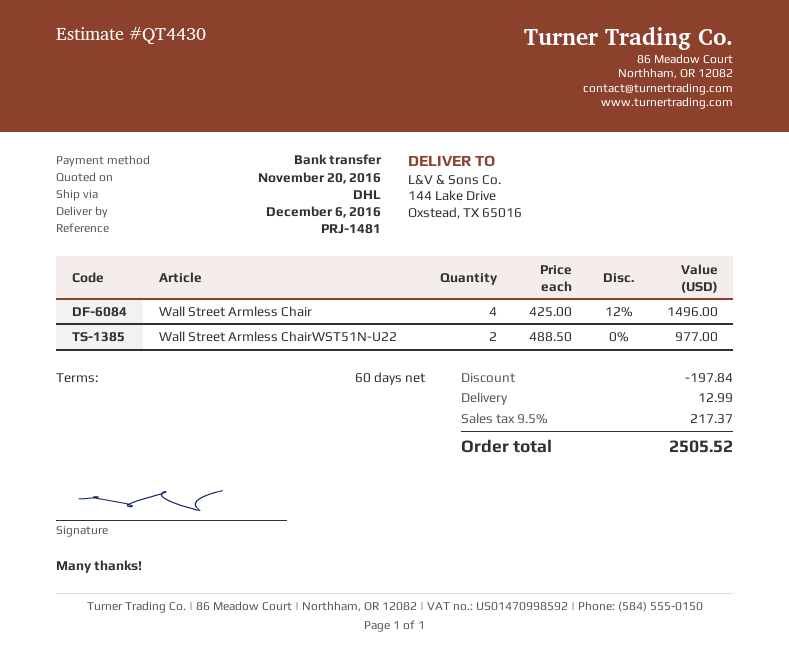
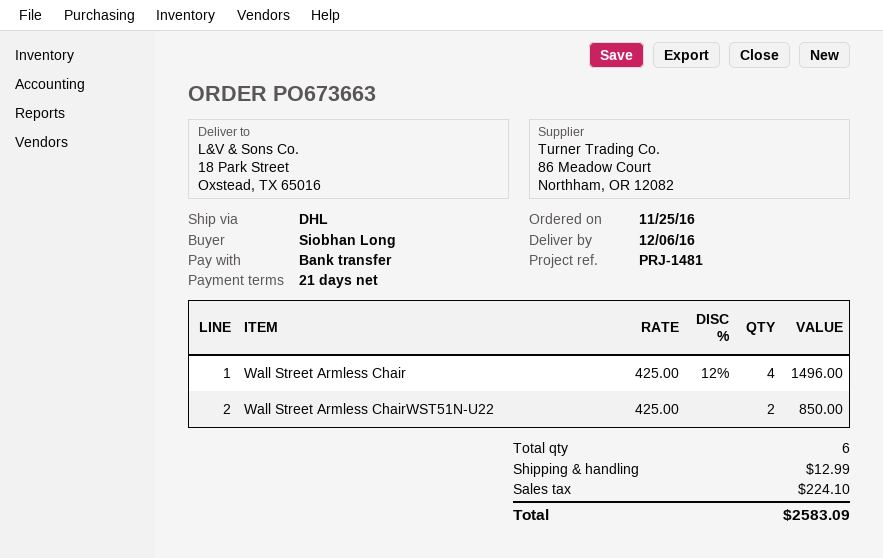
payment terms: 60 days -> 21 days
ship to: 144 Lake Drive, Oxstead, TX 65016 -> 18 Park Street, Oxstead, TX 65016
Wall Street Armless ChairWST51N-U22: 2 x 488.50 = 977.00 -> 2 x 425.00 = 850.00
discount: 197.84 -> none
tax: 217.37 -> 224.10
total: 2505.52 -> 2583.09

